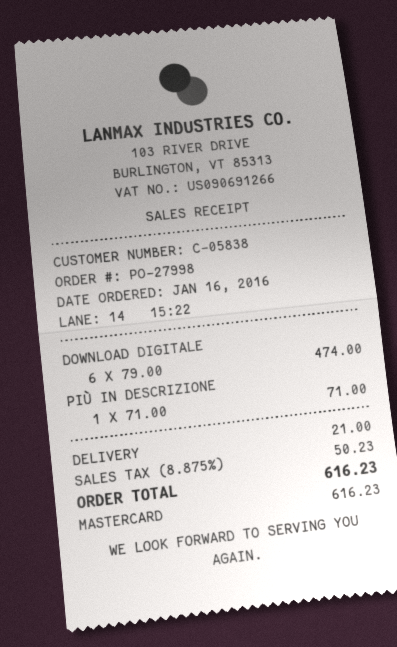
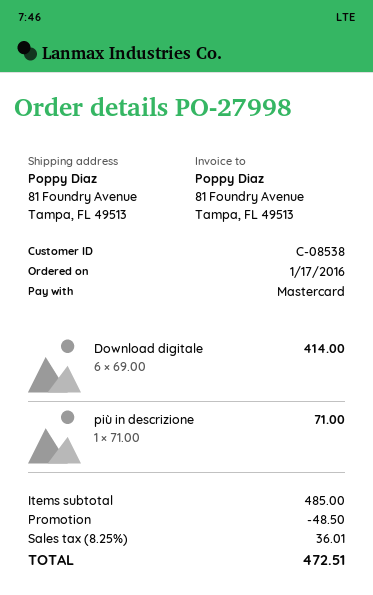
order date: 2016-01-16 -> 2016-01-17
customer number: C-05838 -> C-08538
DOWNLOAD DIGITALE: 6 x 79.00 = 474.00 -> 6 x 69.00 = 414.00
discount: none -> 48.50
shipping: 21.00 -> none
tax: 8.875% = 50.23 -> 8.25% = 36.01
total: 616.23 -> 472.51

